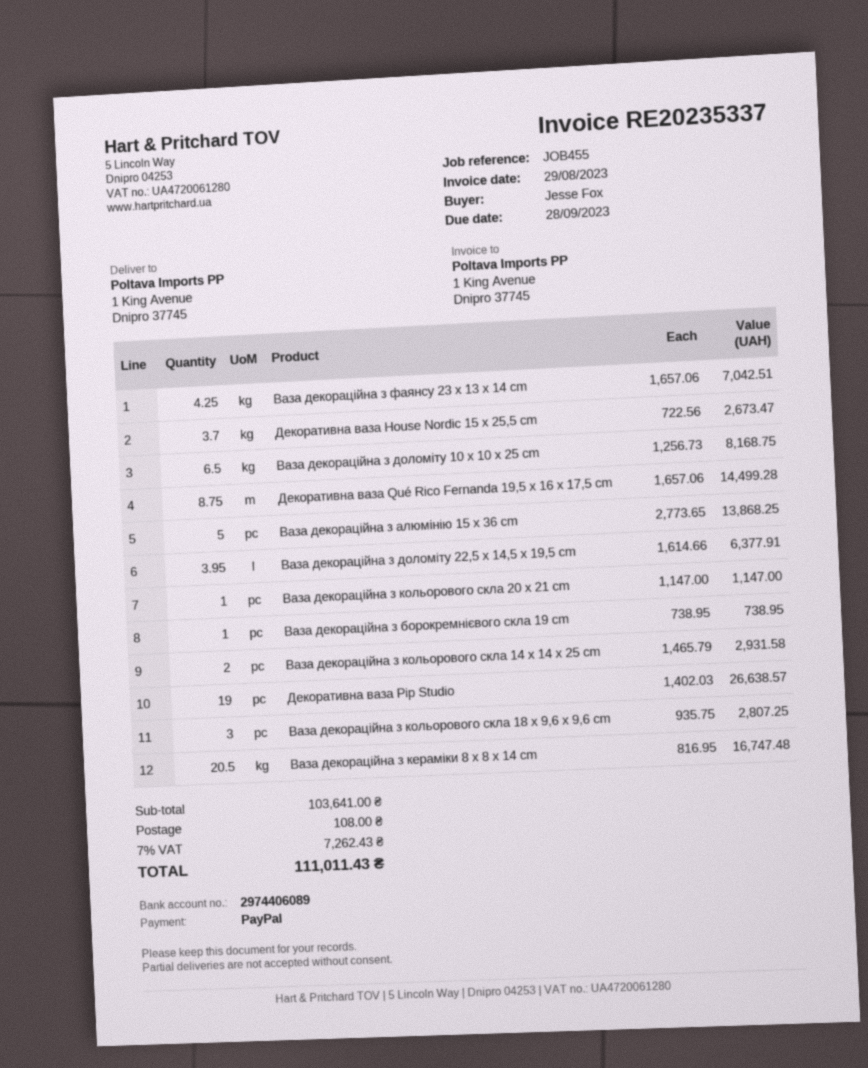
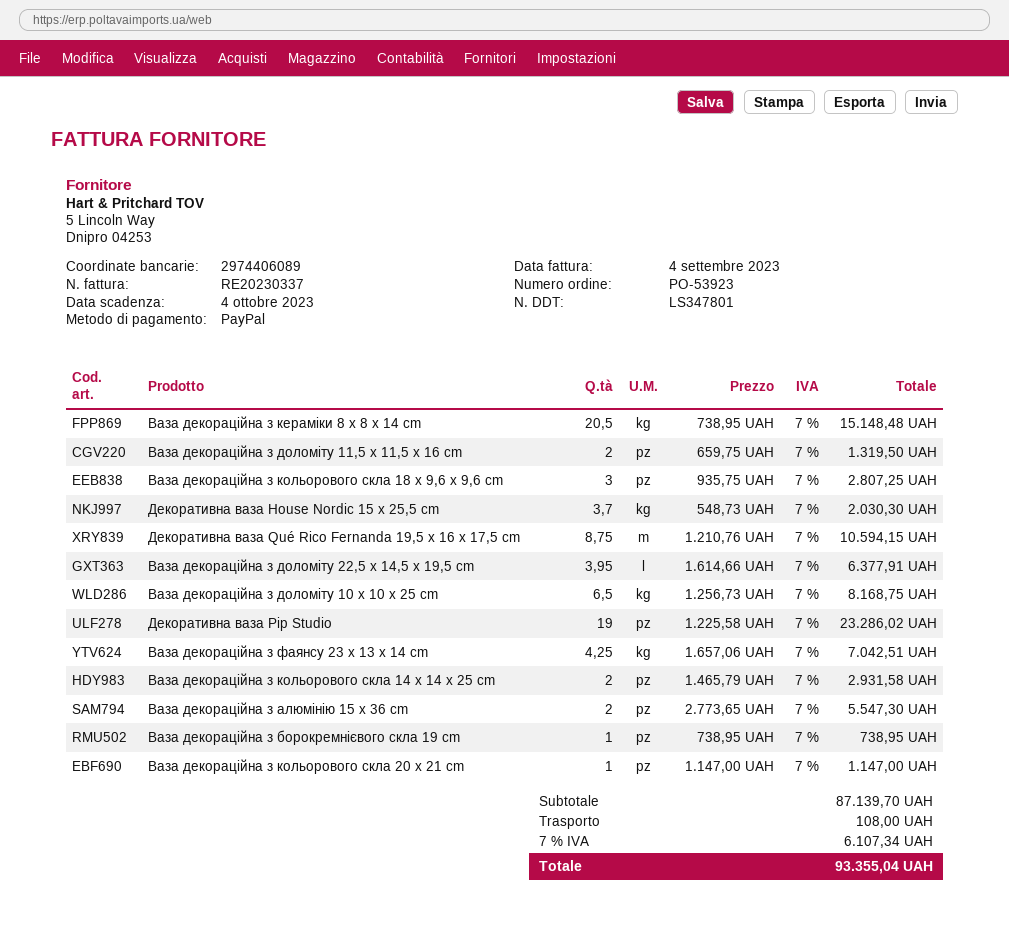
invoice number: RE20235337 -> RE20230337
invoice date: 2023-08-29 -> 2023-09-04
due date: 2023-09-28 -> 2023-10-04
Декоративна ваза House Nordic 15 x 25,5 cm: 3.7 x 722.56 = 2673.47 -> 3.7 x 548.73 = 2030.30
Декоративна ваза Qué Rico Fernanda 19,5 x 16 x 17,5 cm: 8.75 x 1657.06 = 14499.28 -> 8.75 x 1210.76 = 10594.15
Ваза декораційна з алюмінію 15 x 36 cm: 5 x 2773.65 = 13868.25 -> 2 x 2773.65 = 5547.30
Декоративна ваза Pip Studio: 19 x 1402.03 = 26638.57 -> 19 x 1225.58 = 23286.02
Ваза декораційна з кераміки 8 x 8 x 14 cm: 20.5 x 816.95 = 16747.48 -> 20.5 x 738.95 = 15148.48
Ваза декораційна з доломіту 11,5 x 11,5 x 16 cm: none -> 2 x 659.75 = 1319.50
subtotal: 103641.00 -> 87139.70
tax: 7% = 7262.43 -> 7% = 6107.34
total: 111011.43 -> 93355.04

